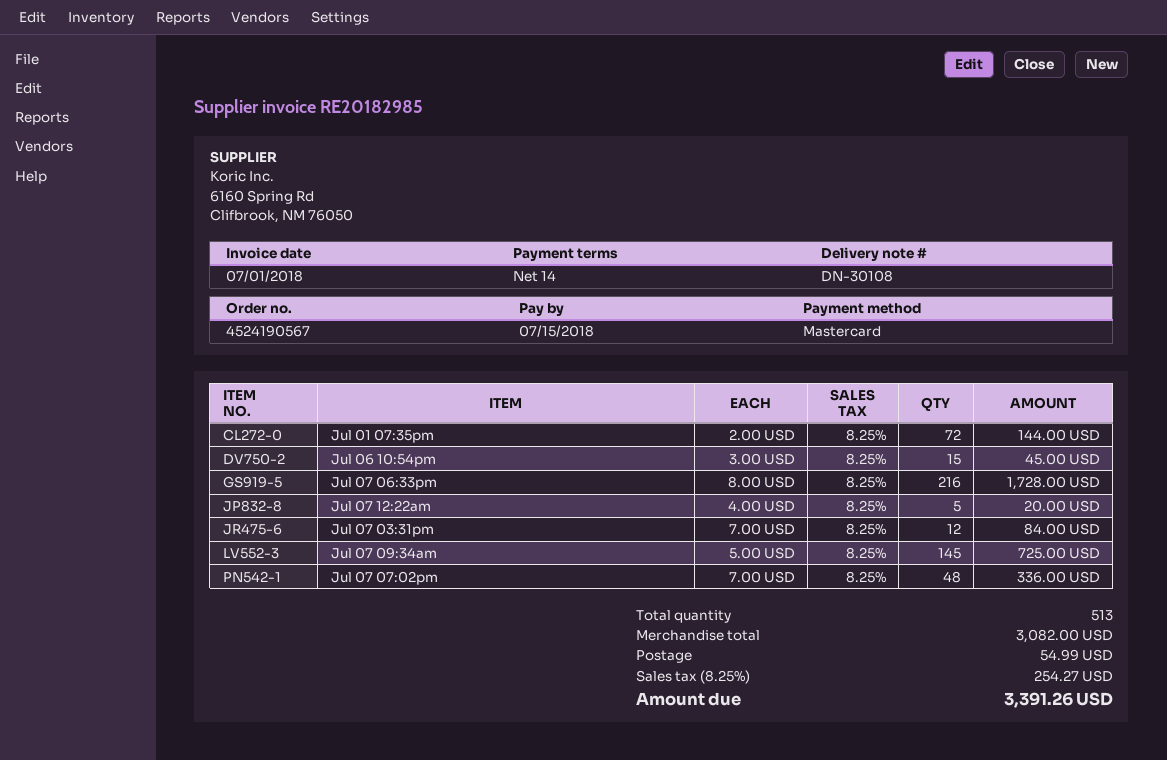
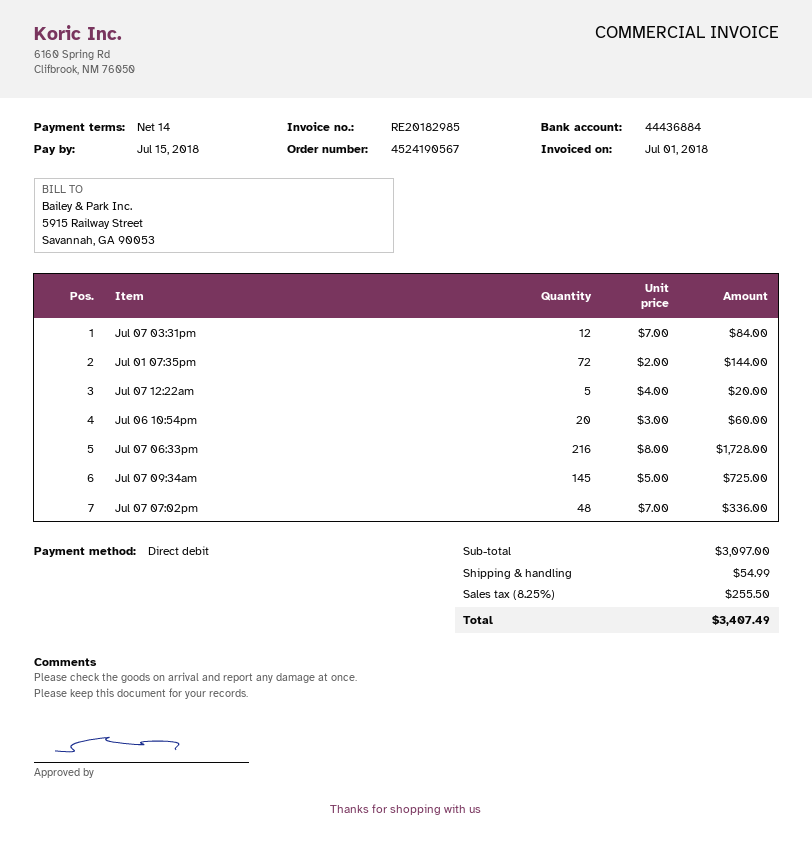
payment method: Mastercard -> direct debit
Jul 06 10:54pm: 15 x 3.00 = 45.00 -> 20 x 3.00 = 60.00
subtotal: 3082.00 -> 3097.00
tax: 8.25% = 254.27 -> 8.25% = 255.50
total: 3391.26 -> 3407.49

